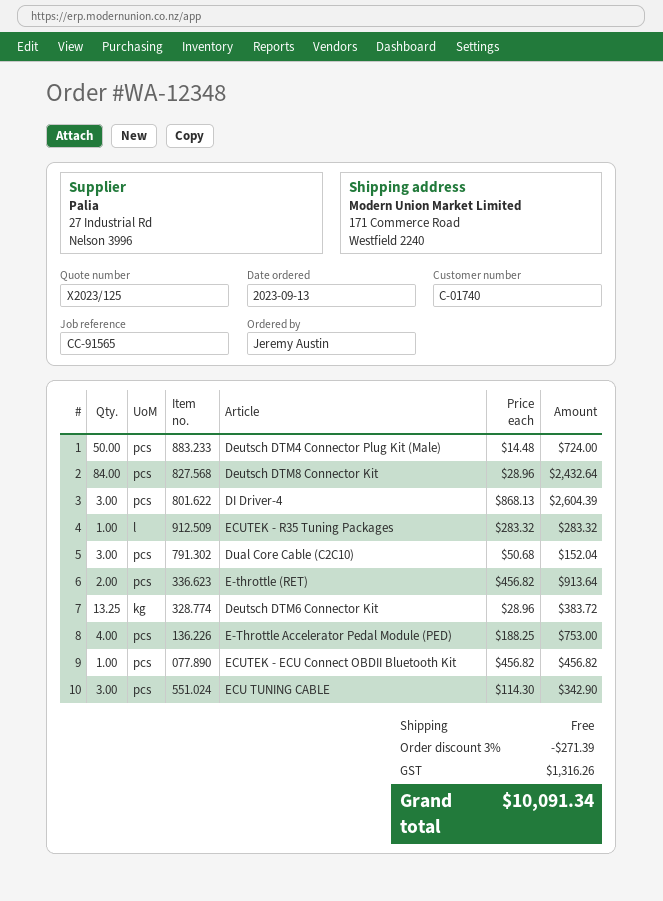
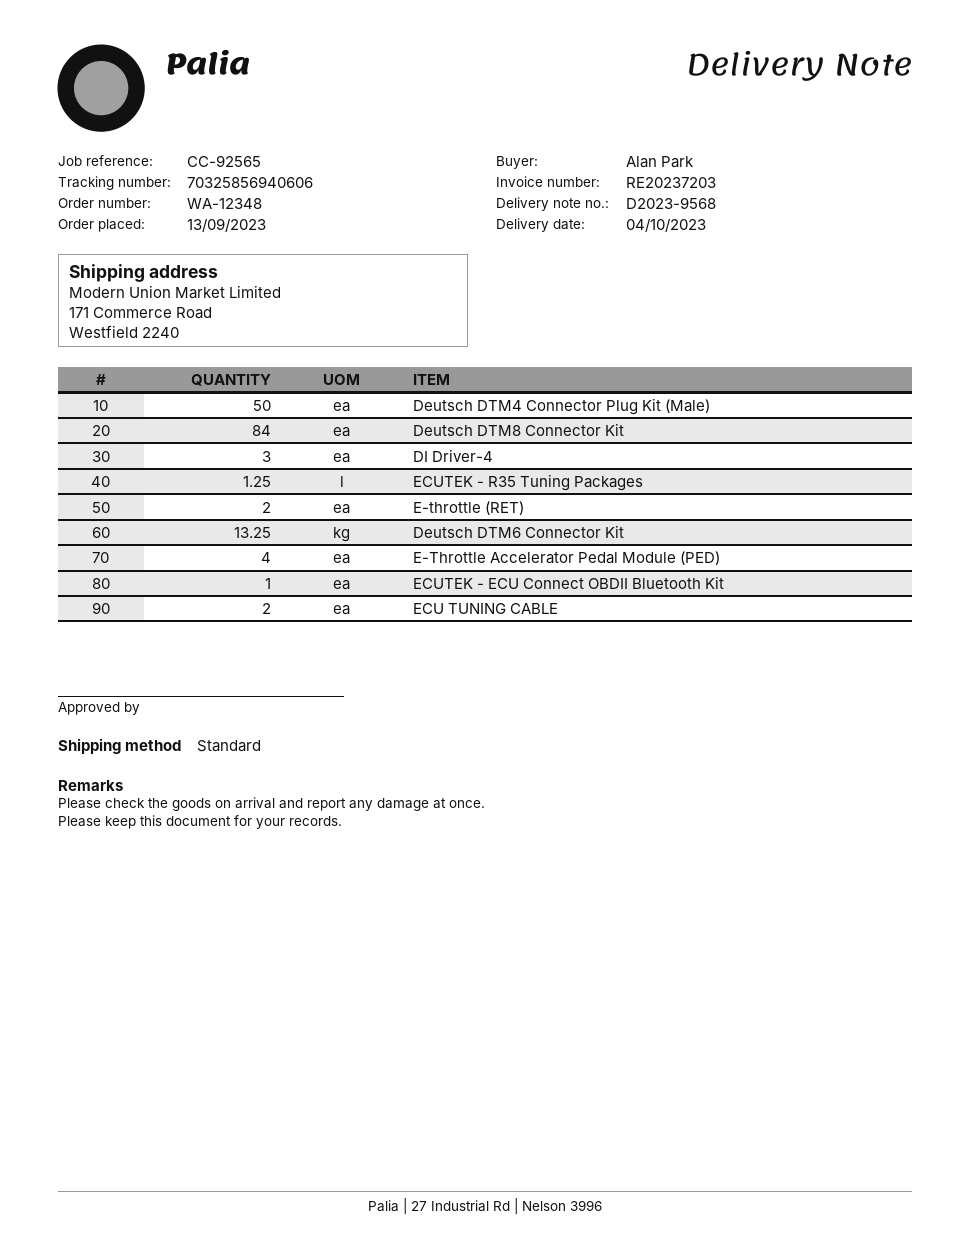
reference: CC-91565 -> CC-92565
ordered by: Jeremy Austin -> Alan Park
ECUTEK - R35 Tuning Packages: 1 -> 1.25
Dual Core Cable (C2C10): 3 -> none
ECU TUNING CABLE: 3 -> 2

